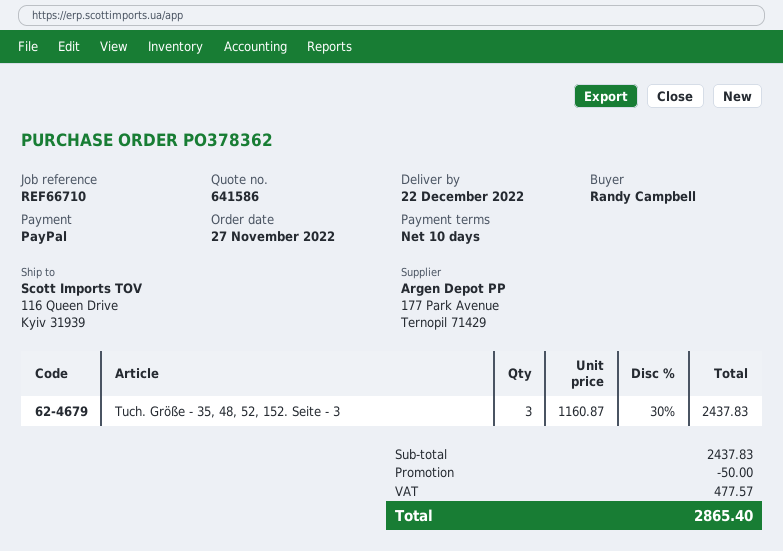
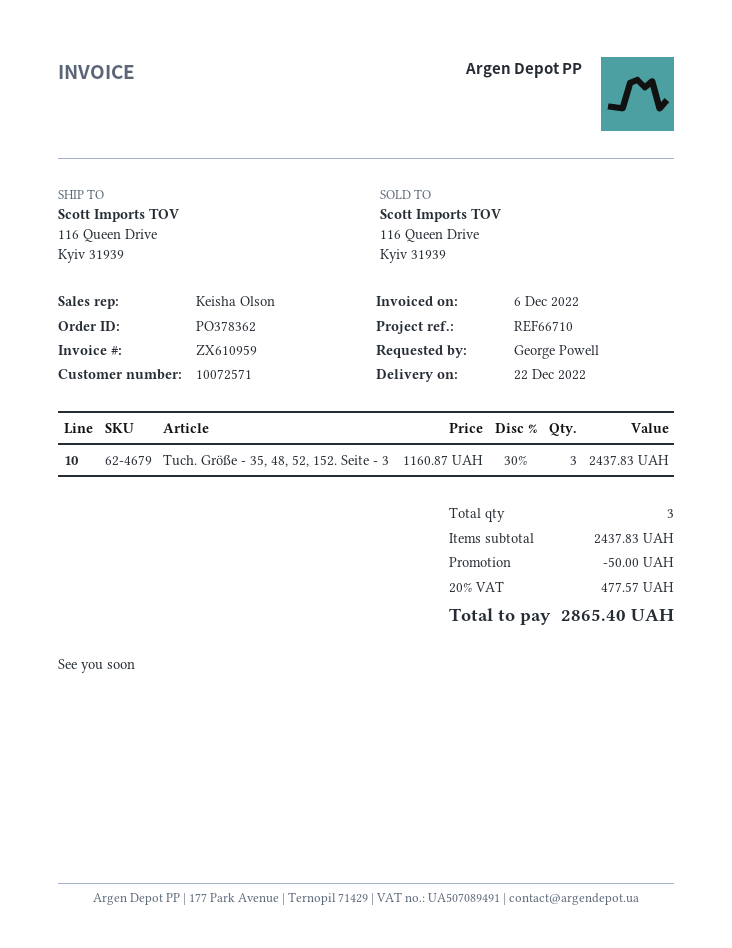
ordered by: Randy Campbell -> George Powell

